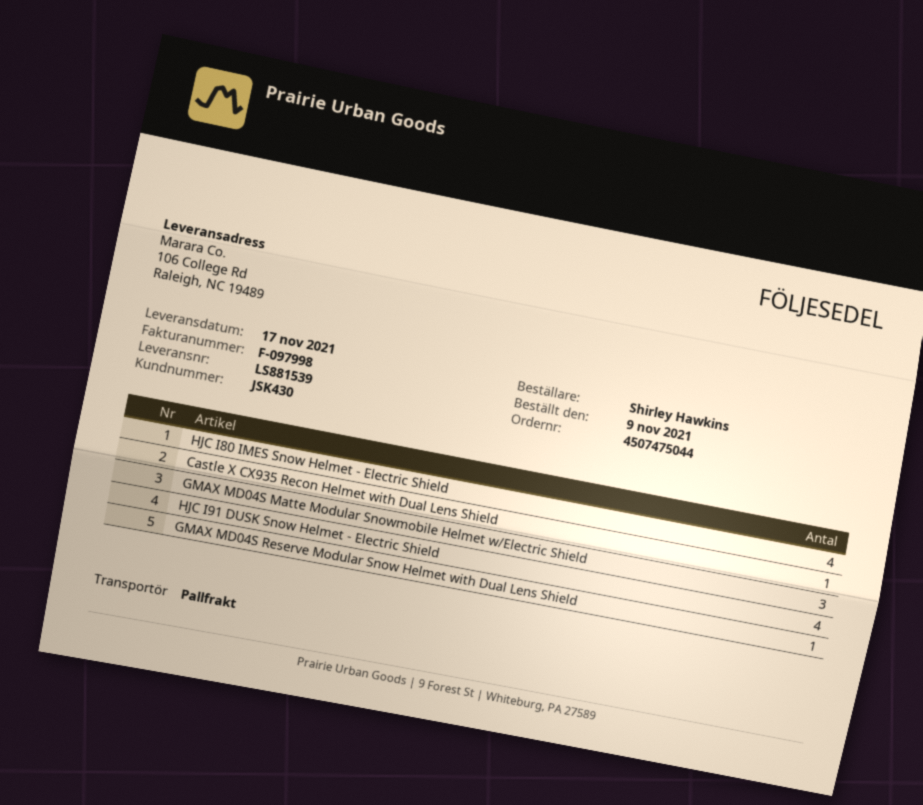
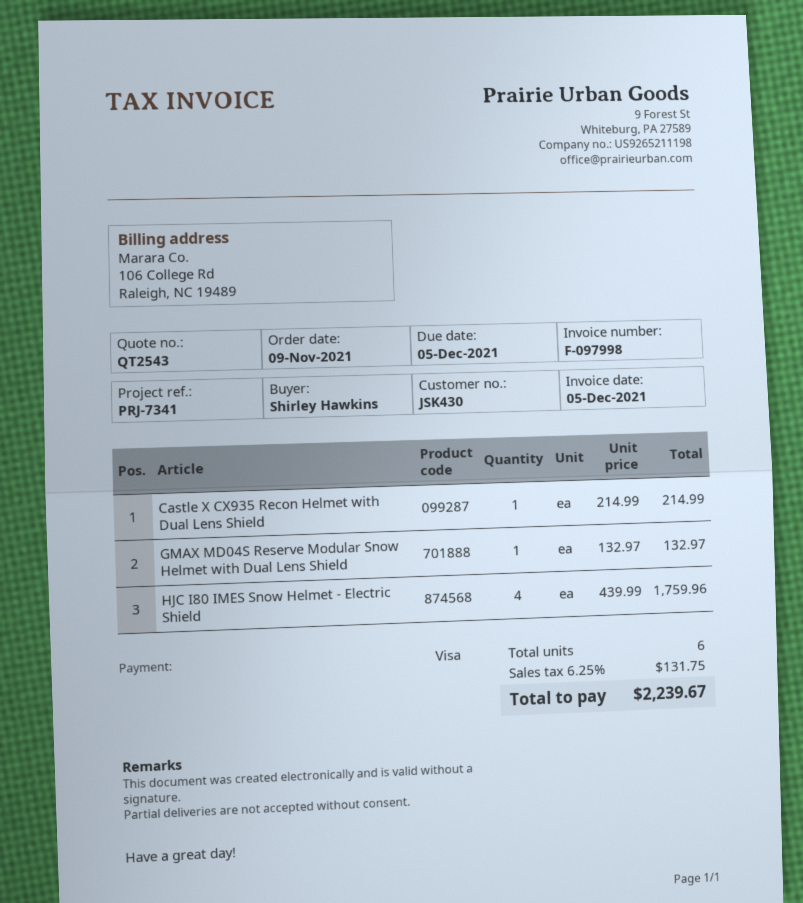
GMAX MD04S Matte Modular Snowmobile Helmet w/Electric Shield: 3 -> none
HJC I91 DUSK Snow Helmet - Electric Shield: 4 -> none

